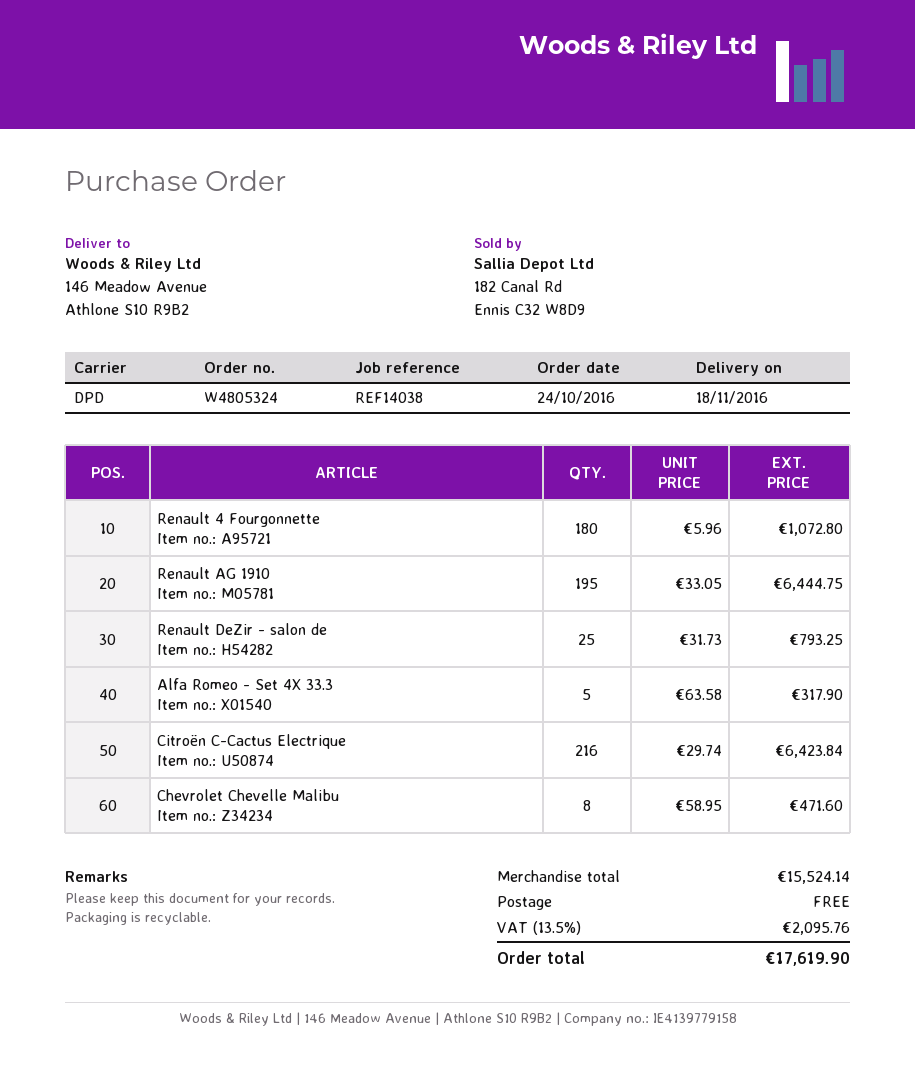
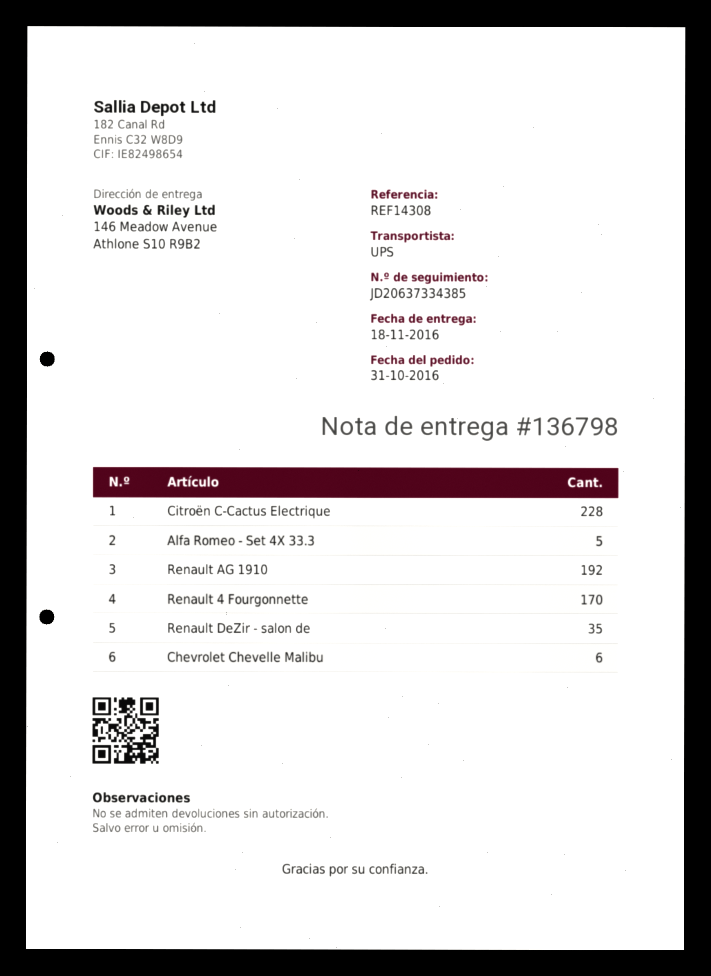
order date: 2016-10-24 -> 2016-10-31
reference: REF14038 -> REF14308
shipping method: DPD -> UPS
Renault 4 Fourgonnette: 180 -> 170
Renault AG 1910: 195 -> 192
Renault DeZir - salon de: 25 -> 35
Citroën C-Cactus Electrique: 216 -> 228
Chevrolet Chevelle Malibu: 8 -> 6

